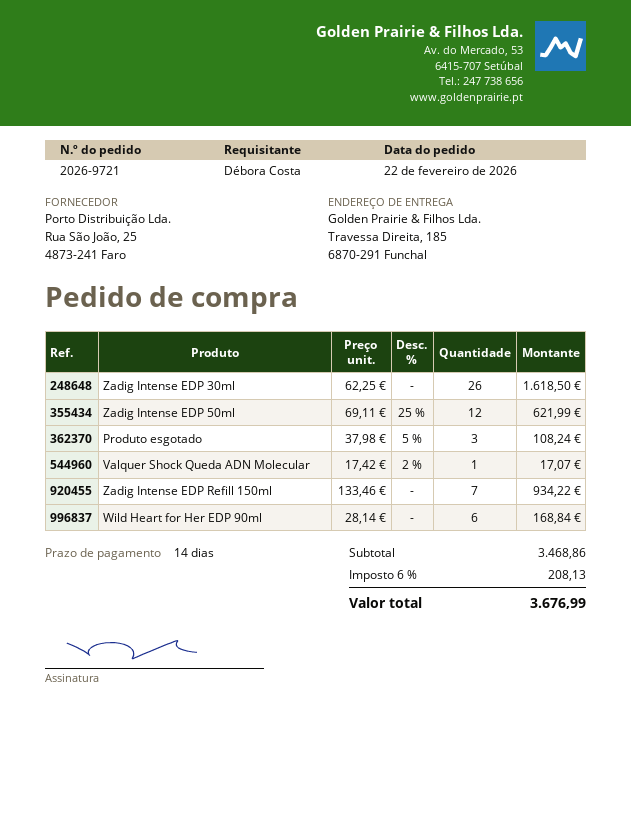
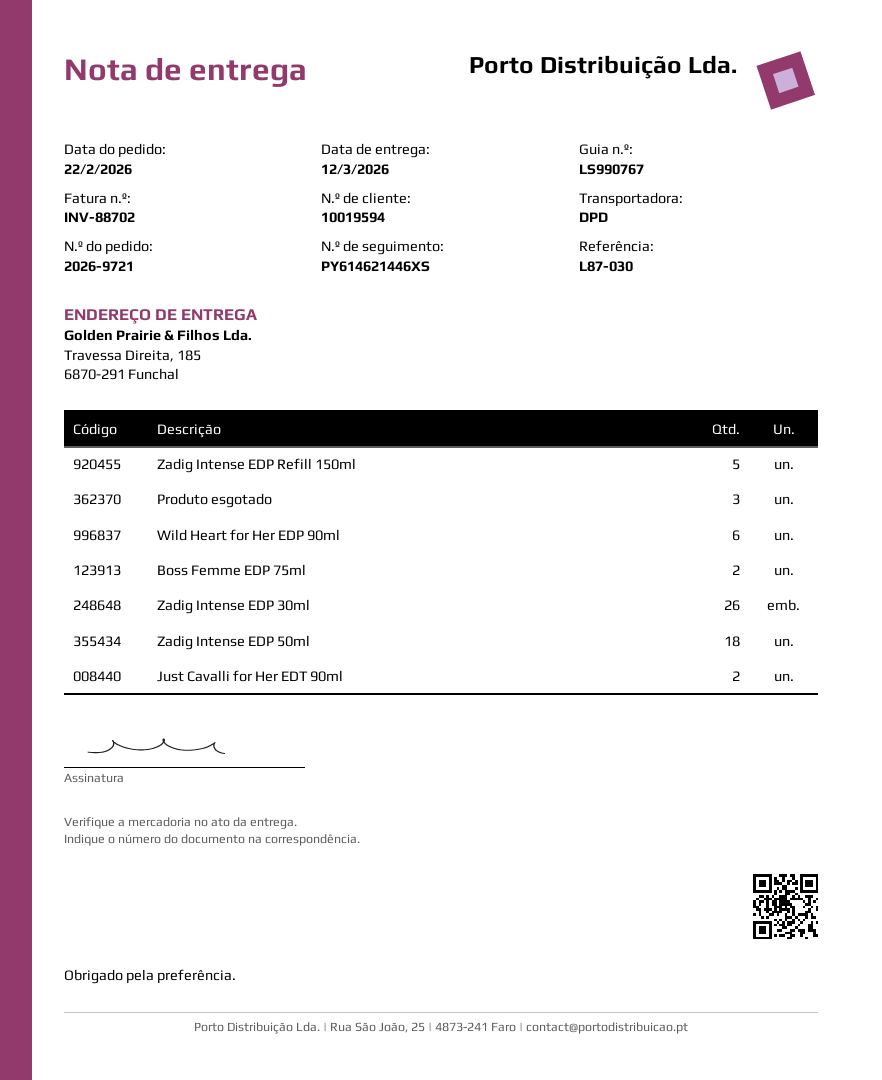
Zadig Intense EDP 50ml: 12 -> 18
Valquer Shock Queda ADN Molecular: 1 -> none
Zadig Intense EDP Refill 150ml: 7 -> 5
Boss Femme EDP 75ml: none -> 2
Just Cavalli for Her EDT 90ml: none -> 2

